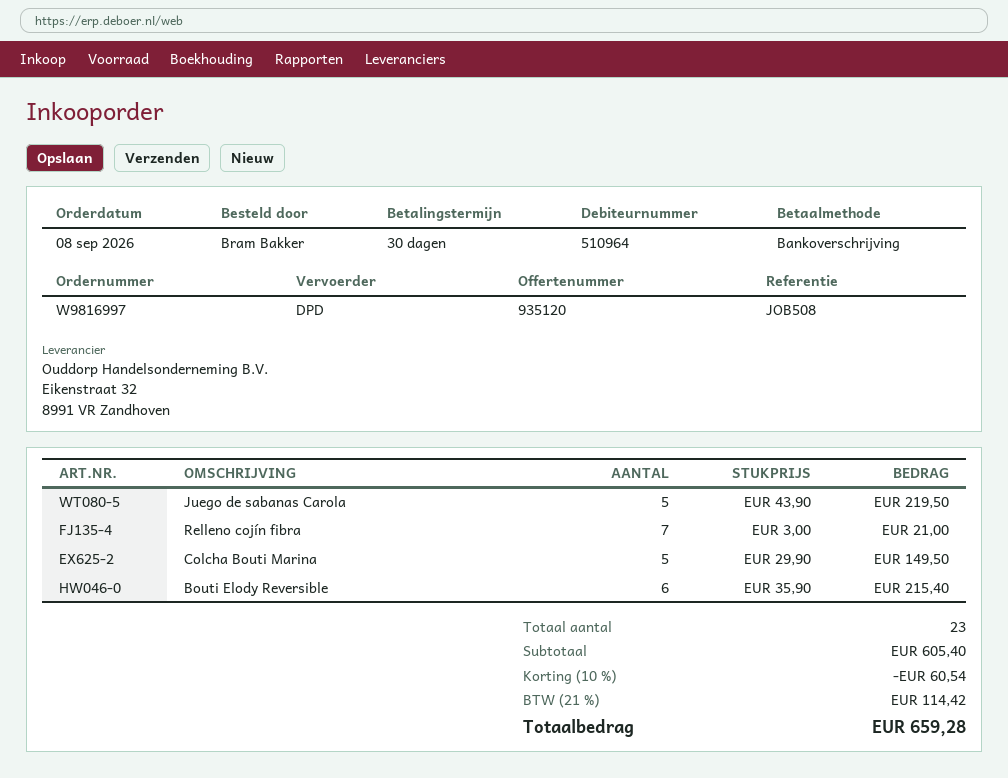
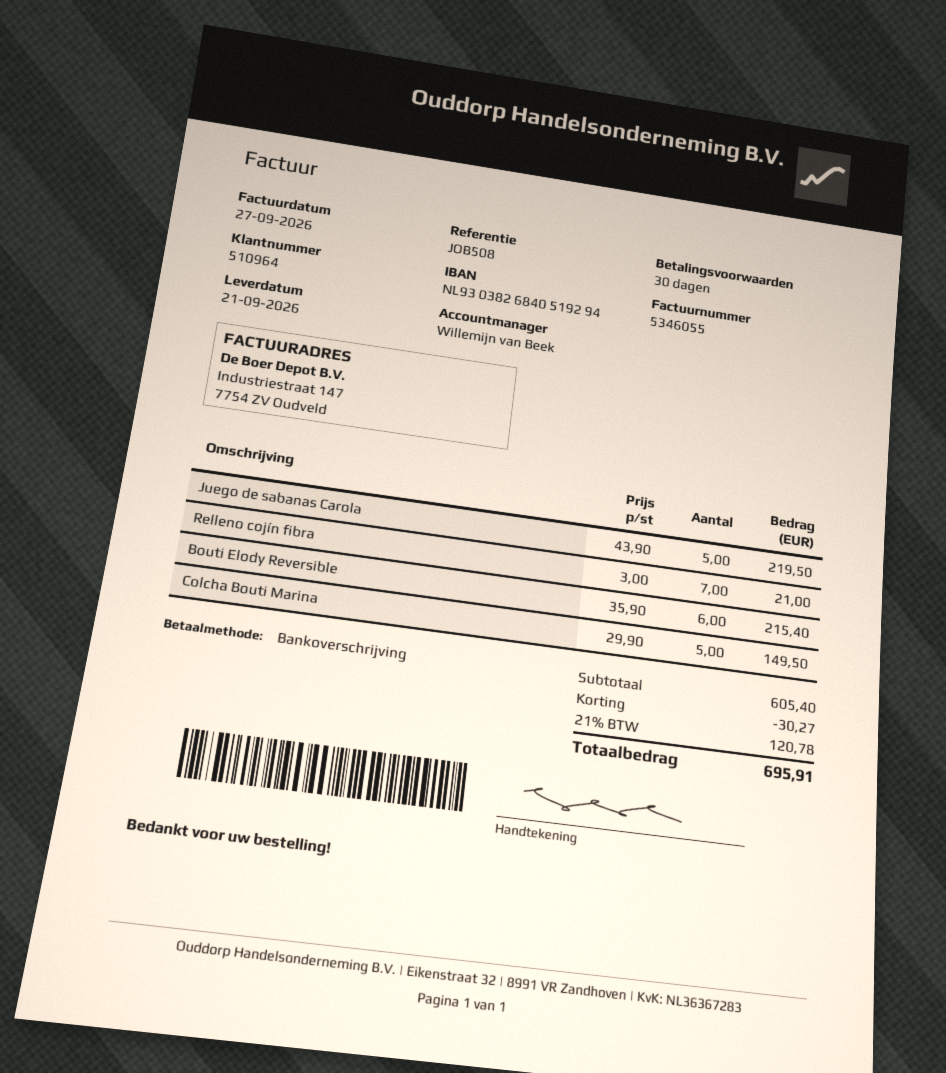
discount: 60.54 -> 30.27
tax: 21% = 114.42 -> 21% = 120.78
total: 659.28 -> 695.91

